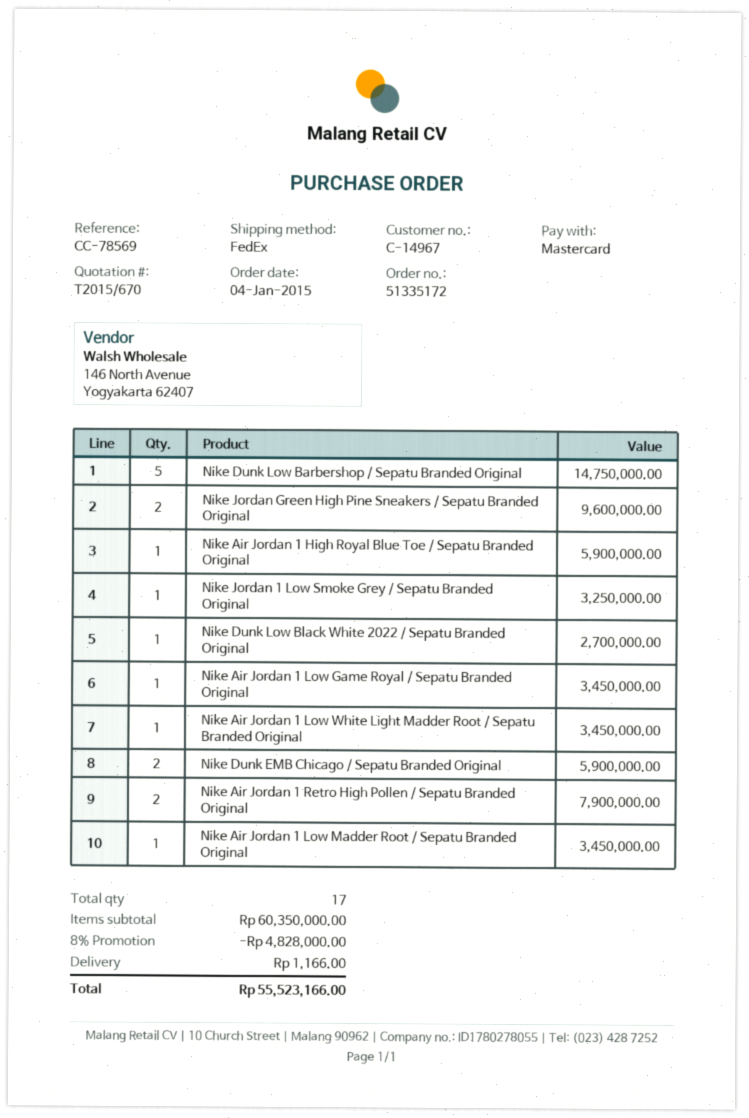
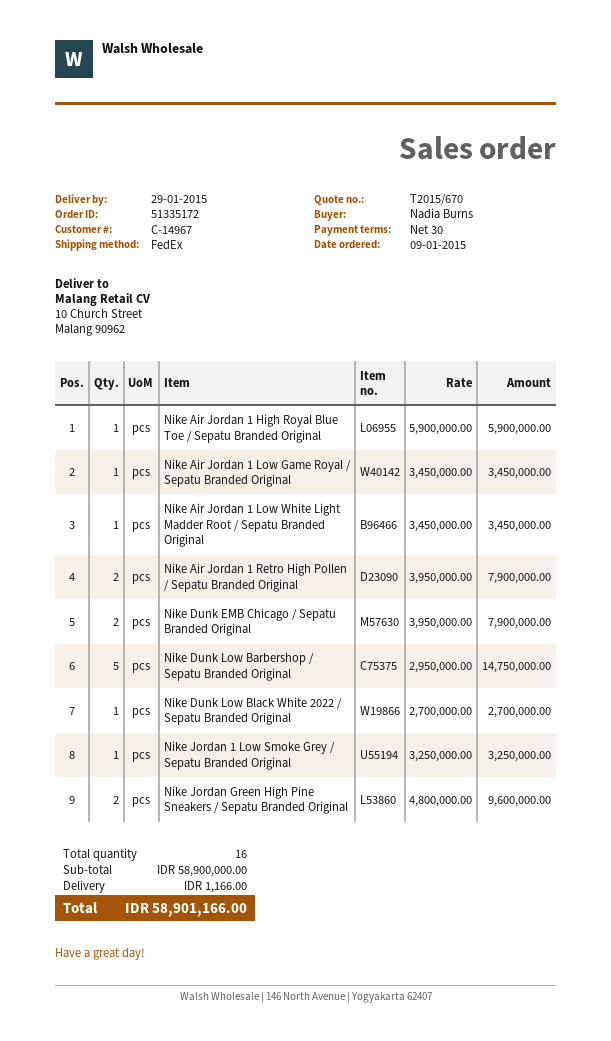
order date: 2015-01-04 -> 2015-01-09
Nike Dunk EMB Chicago / Sepatu Branded Original: 2 for 5900000.00 -> 2 for 7900000.00
Nike Air Jordan 1 Low Madder Root / Sepatu Branded Original: 1 for 3450000.00 -> none
total quantity: 17 -> 16
subtotal: 60350000.00 -> 58900000.00
discount: 8% = 4828000.00 -> none
total: 55523166.00 -> 58901166.00

